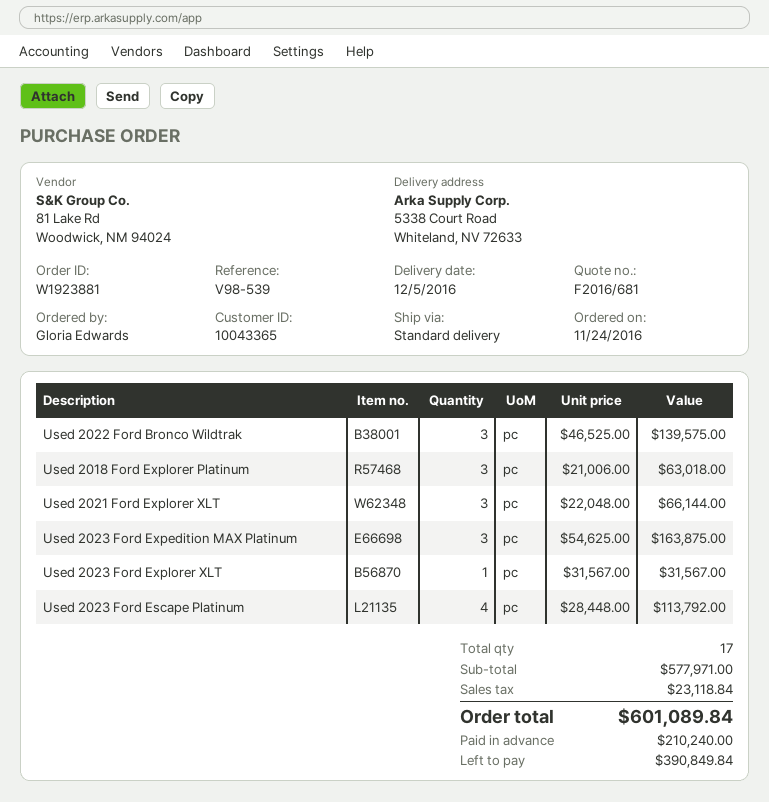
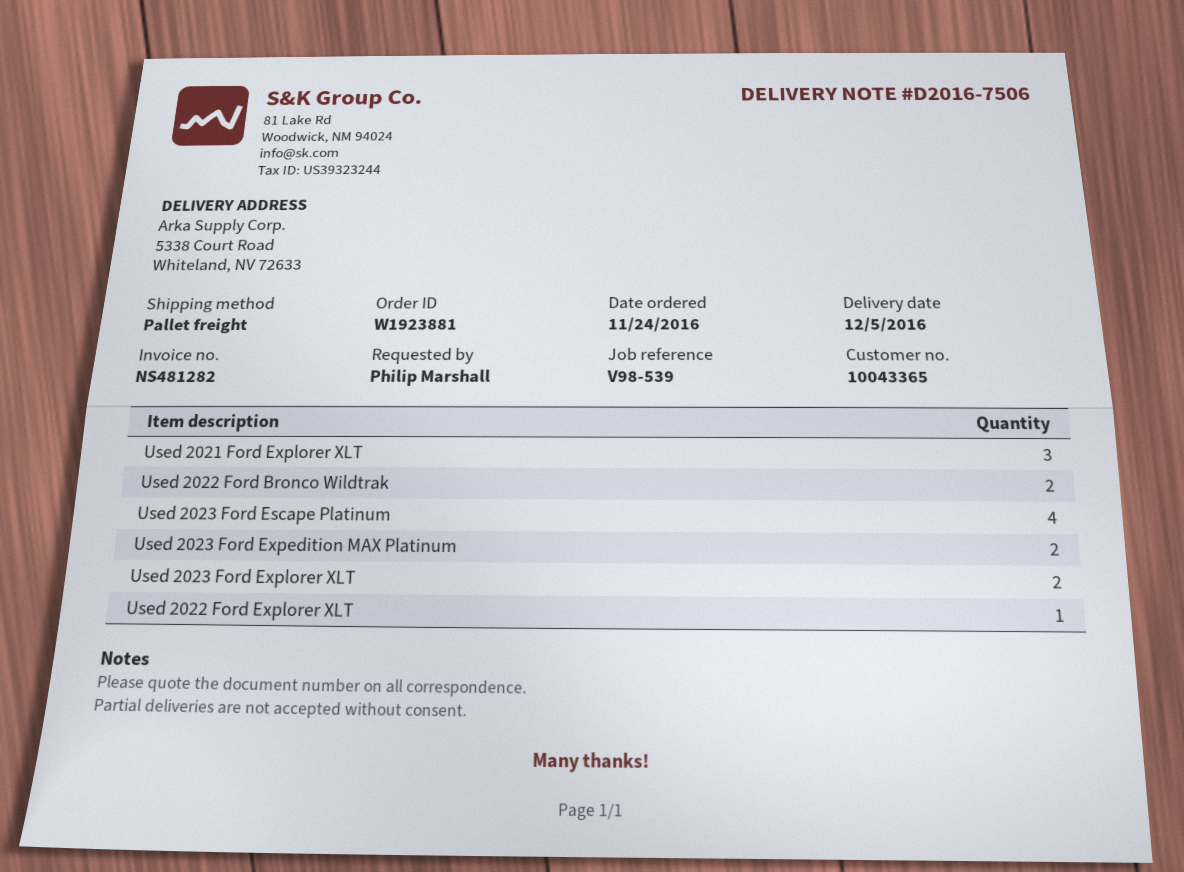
ordered by: Gloria Edwards -> Philip Marshall
shipping method: standard -> pallet freight
Used 2022 Ford Bronco Wildtrak: 3 -> 2
Used 2018 Ford Explorer Platinum: 3 -> none
Used 2023 Ford Expedition MAX Platinum: 3 -> 2
Used 2023 Ford Explorer XLT: 1 -> 2
Used 2022 Ford Explorer XLT: none -> 1

